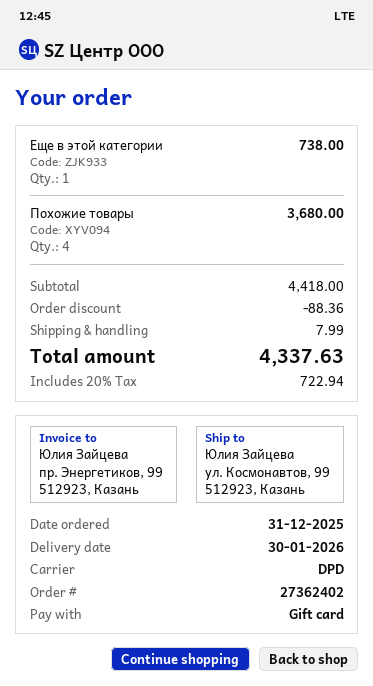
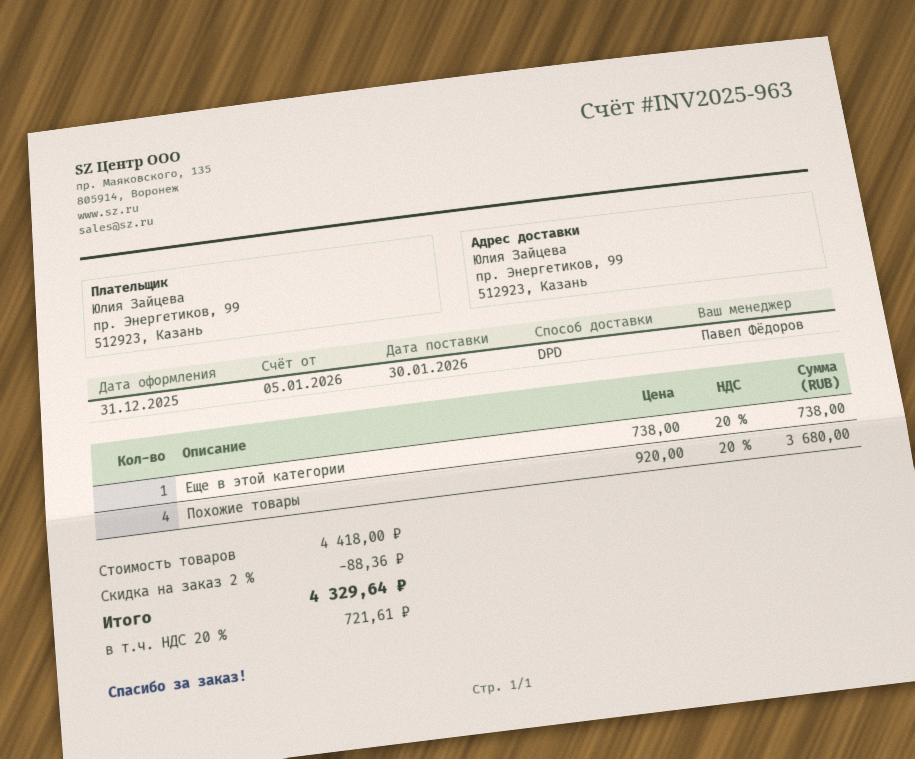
ship to: ул. Космонавтов, 99, 512923, Казань -> пр. Энергетиков, 99, 512923, Казань
shipping: 7.99 -> none
tax: 20% = 722.94 -> 20% = 721.61
total: 4337.63 -> 4329.64

